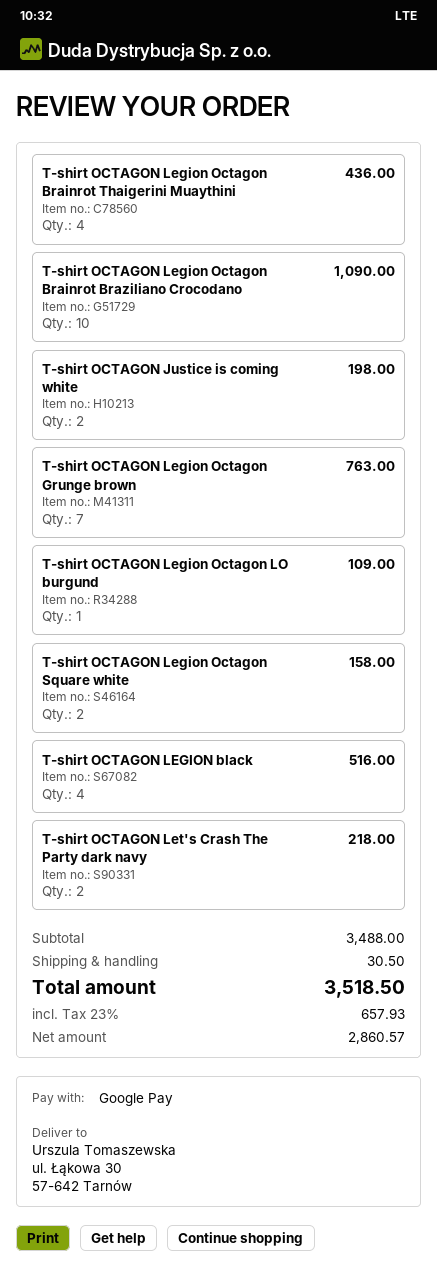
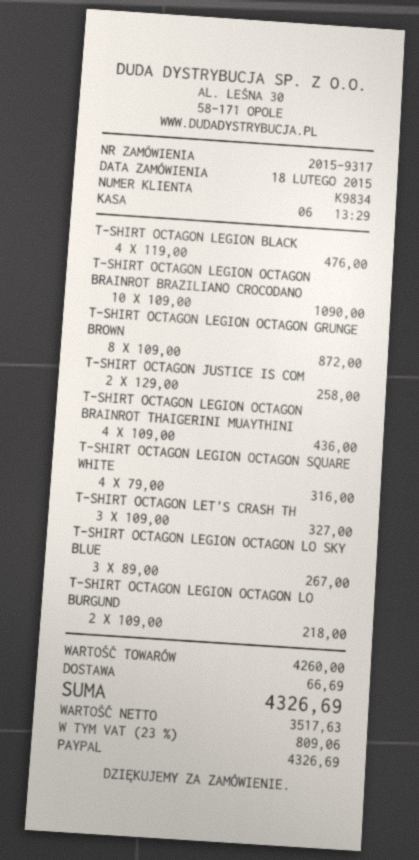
payment method: Google Pay -> PayPal
T-shirt OCTAGON Justice is coming white: 2 for 198.00 -> 2 for 258.00
T-shirt OCTAGON Legion Octagon Grunge brown: 7 for 763.00 -> 8 for 872.00
T-shirt OCTAGON Legion Octagon LO burgund: 1 for 109.00 -> 2 for 218.00
T-shirt OCTAGON Legion Octagon Square white: 2 for 158.00 -> 4 for 316.00
T-shirt OCTAGON LEGION black: 4 for 516.00 -> 4 for 476.00
T-shirt OCTAGON Let's Crash The Party dark navy: 2 for 218.00 -> 3 for 327.00
T-SHIRT OCTAGON LEGION OCTAGON LO SKY BLUE: none -> 3 for 267.00
subtotal: 3488.00 -> 4260.00
shipping: 30.50 -> 66.69
net: 2860.57 -> 3517.63
tax: 23% = 657.93 -> 23% = 809.06
total: 3518.50 -> 4326.69

